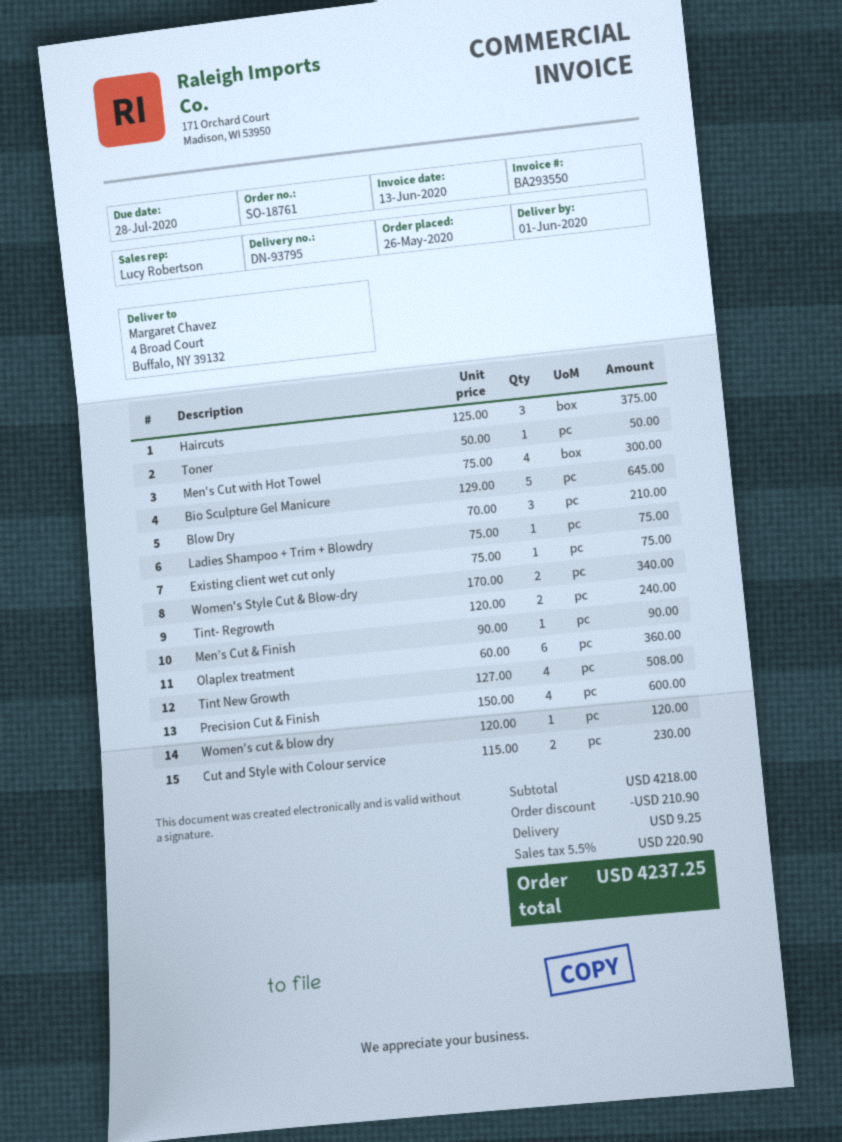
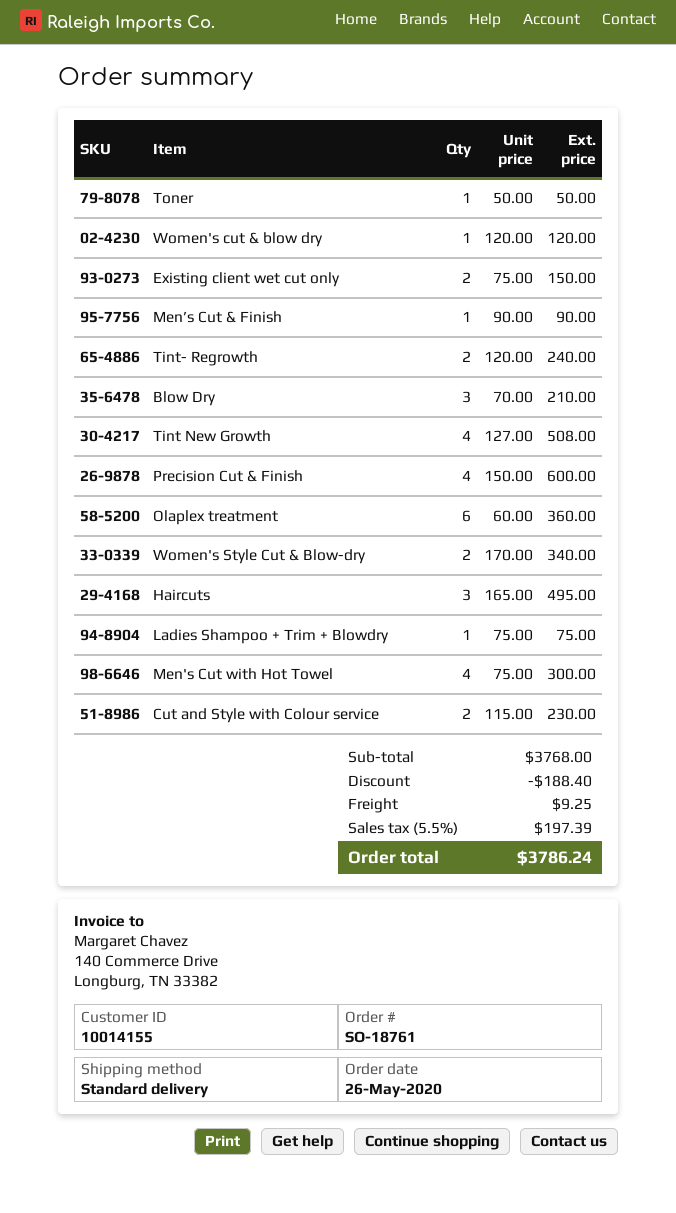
Haircuts: 3 x 125.00 = 375.00 -> 3 x 165.00 = 495.00
Bio Sculpture Gel Manicure: 5 x 129.00 = 645.00 -> none
Existing client wet cut only: 1 x 75.00 = 75.00 -> 2 x 75.00 = 150.00
subtotal: 4218.00 -> 3768.00
discount: 210.90 -> 188.40
tax: 5.5% = 220.90 -> 5.5% = 197.39
total: 4237.25 -> 3786.24

